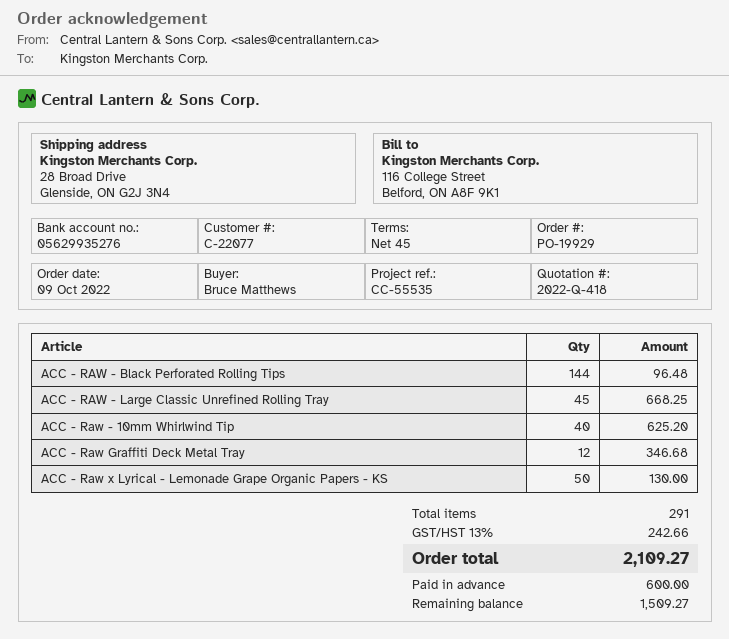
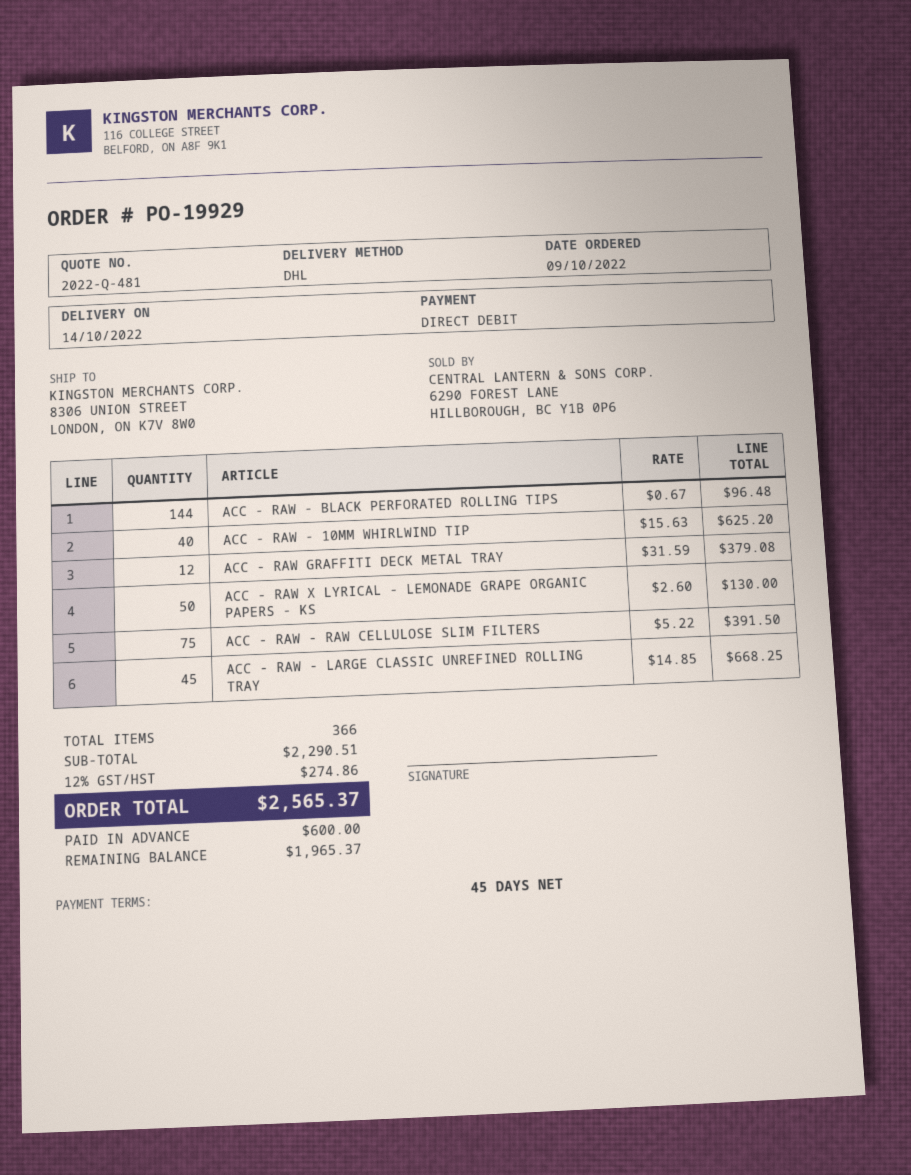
quote number: 2022-Q-418 -> 2022-Q-481
ship to: 28 Broad Drive, Glenside, ON G2J 3N4 -> 8306 UNION STREET, LONDON, ON K7V 8W0
ACC - Raw Graffiti Deck Metal Tray: 12 for 346.68 -> 12 for 379.08
ACC - RAW - RAW CELLULOSE SLIM FILTERS: none -> 75 for 391.50
total quantity: 291 -> 366
tax: 13% = 242.66 -> 12% = 274.86
total: 2109.27 -> 2565.37
balance: 1509.27 -> 1965.37

